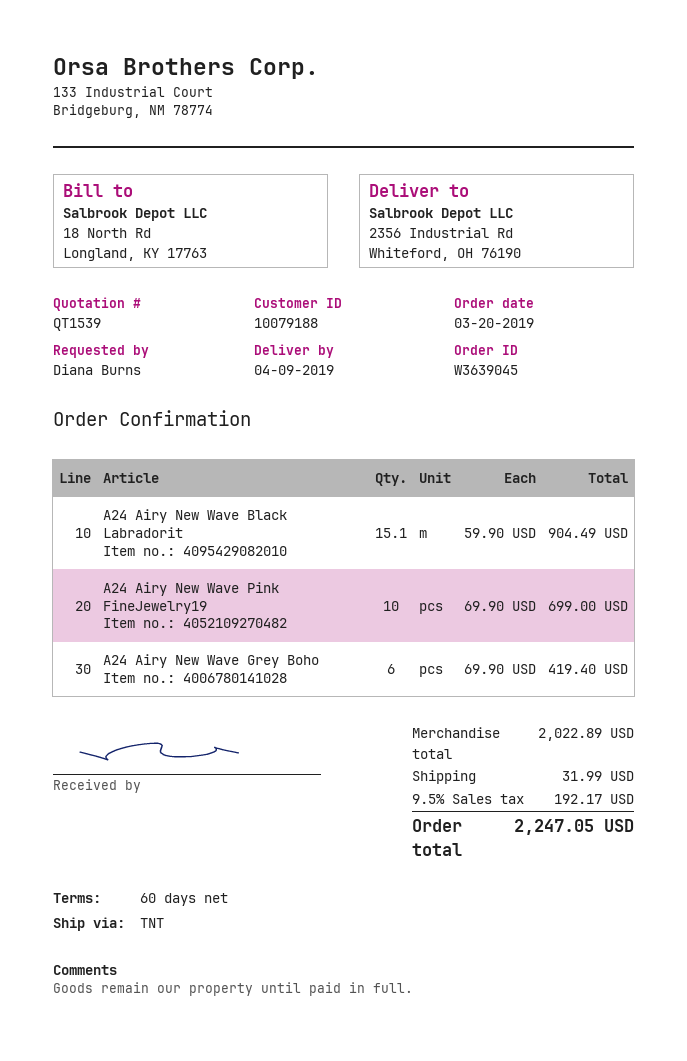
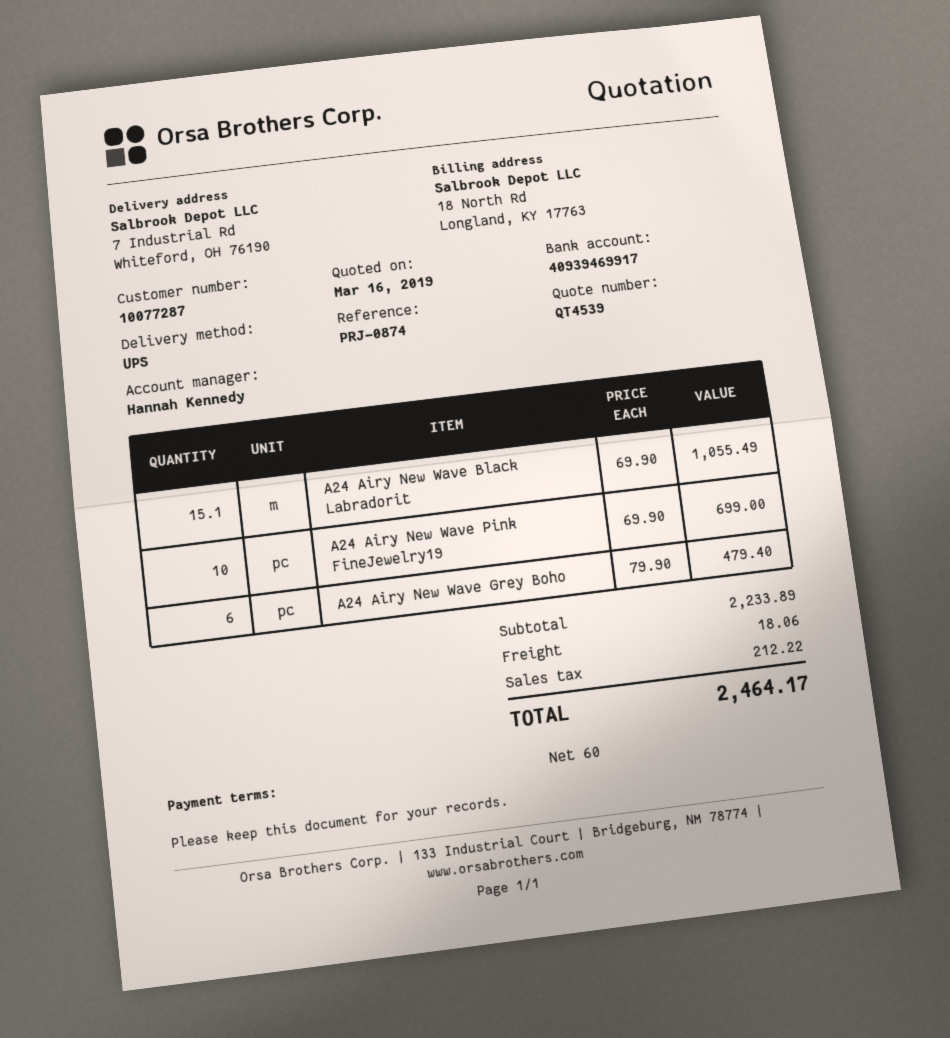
quote number: QT1539 -> QT4539
customer number: 10079188 -> 10077287
shipping method: TNT -> UPS
ship to: 2356 Industrial Rd, Whiteford, OH 76190 -> 7 Industrial Rd, Whiteford, OH 76190
A24 Airy New Wave Black Labradorit: 15.1 x 59.90 = 904.49 -> 15.1 x 69.90 = 1055.49
A24 Airy New Wave Grey Boho: 6 x 69.90 = 419.40 -> 6 x 79.90 = 479.40
subtotal: 2022.89 -> 2233.89
shipping: 31.99 -> 18.06
tax: 192.17 -> 212.22
total: 2247.05 -> 2464.17

